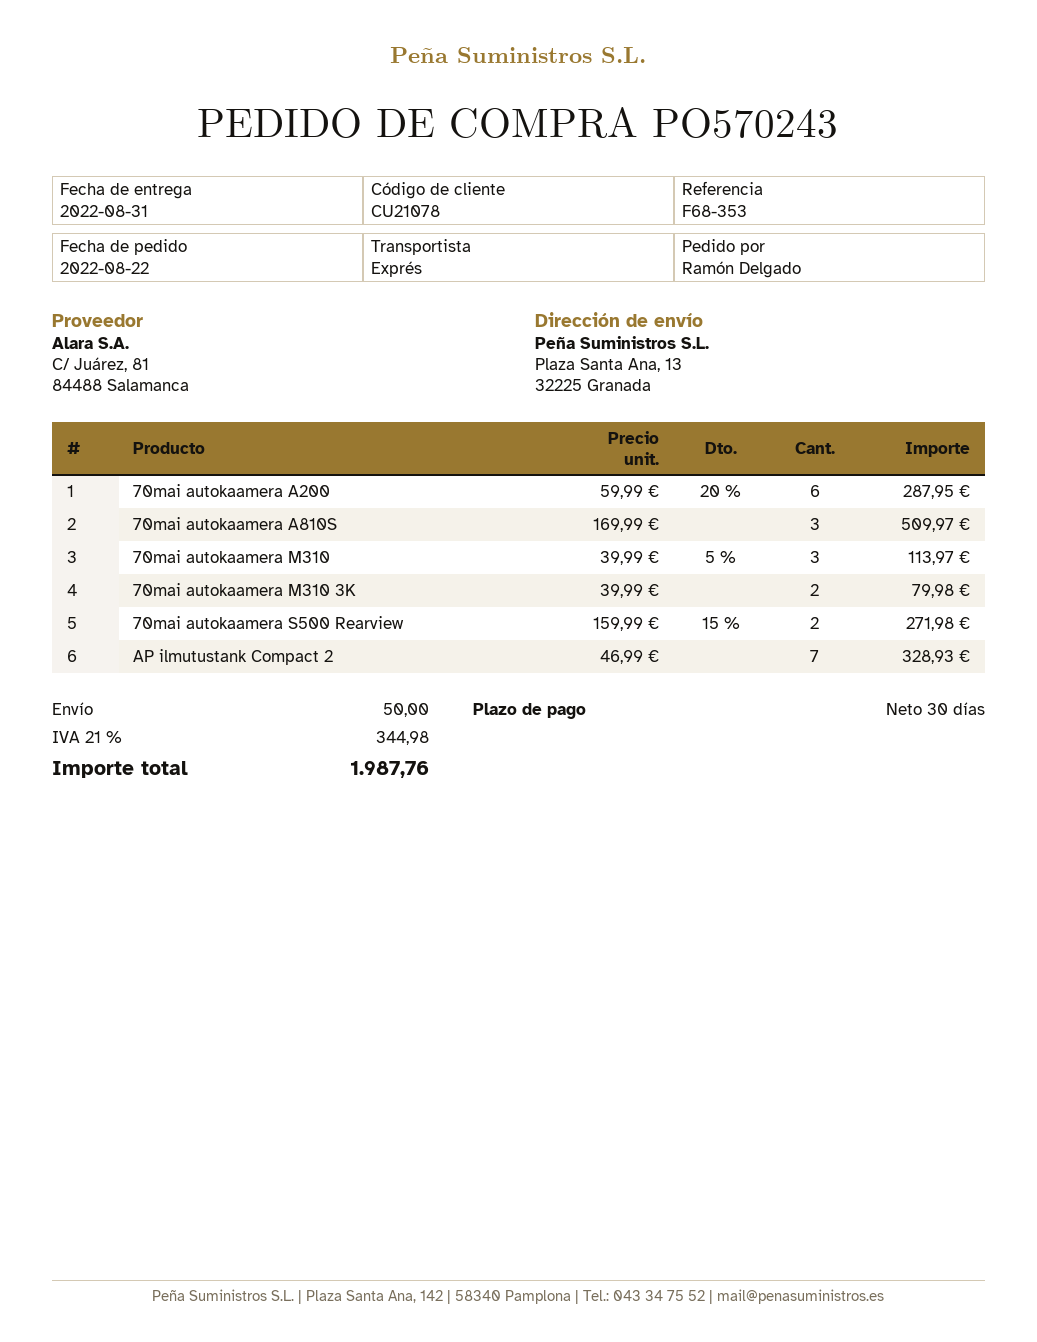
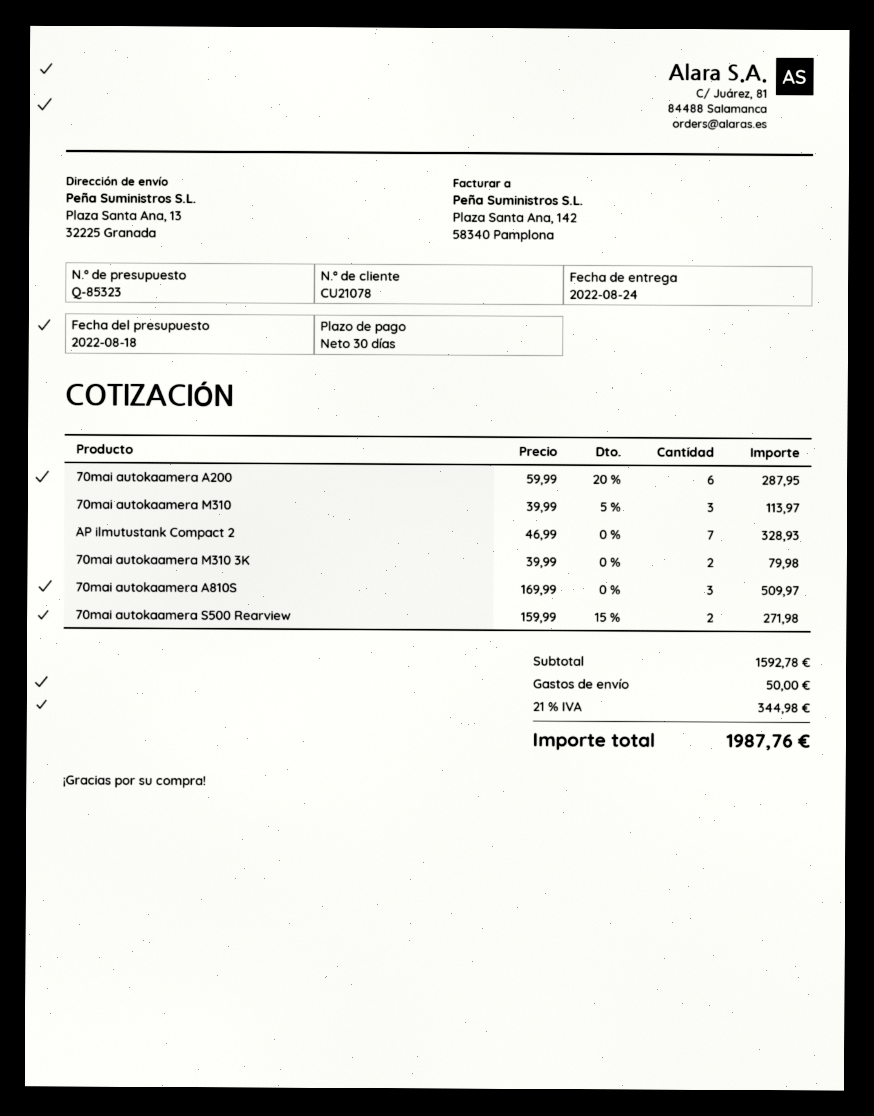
delivery date: 2022-08-31 -> 2022-08-24

